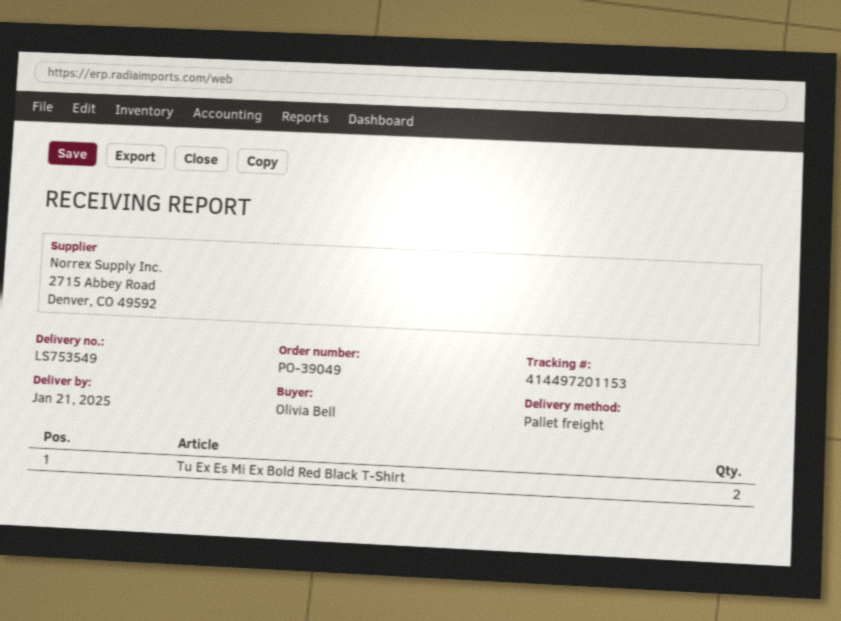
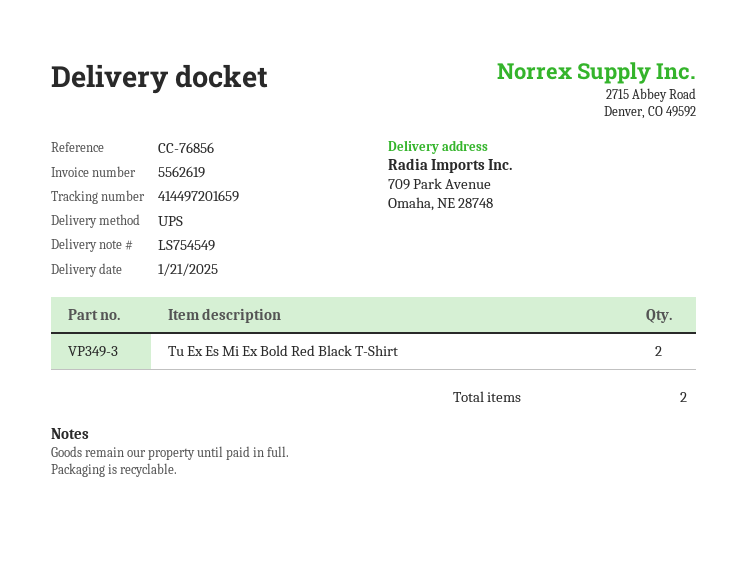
delivery note number: LS753549 -> LS754549
shipping method: pallet freight -> UPS
tracking number: 414497201153 -> 414497201659

